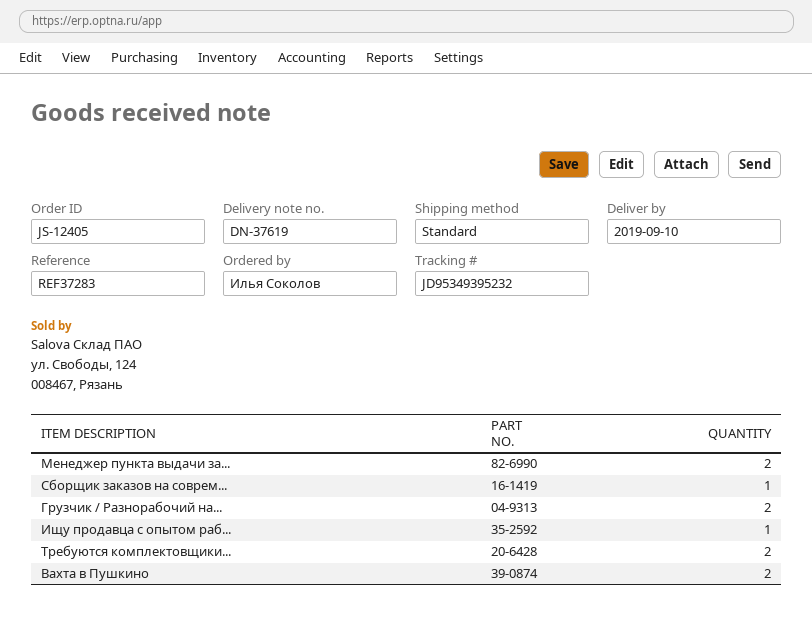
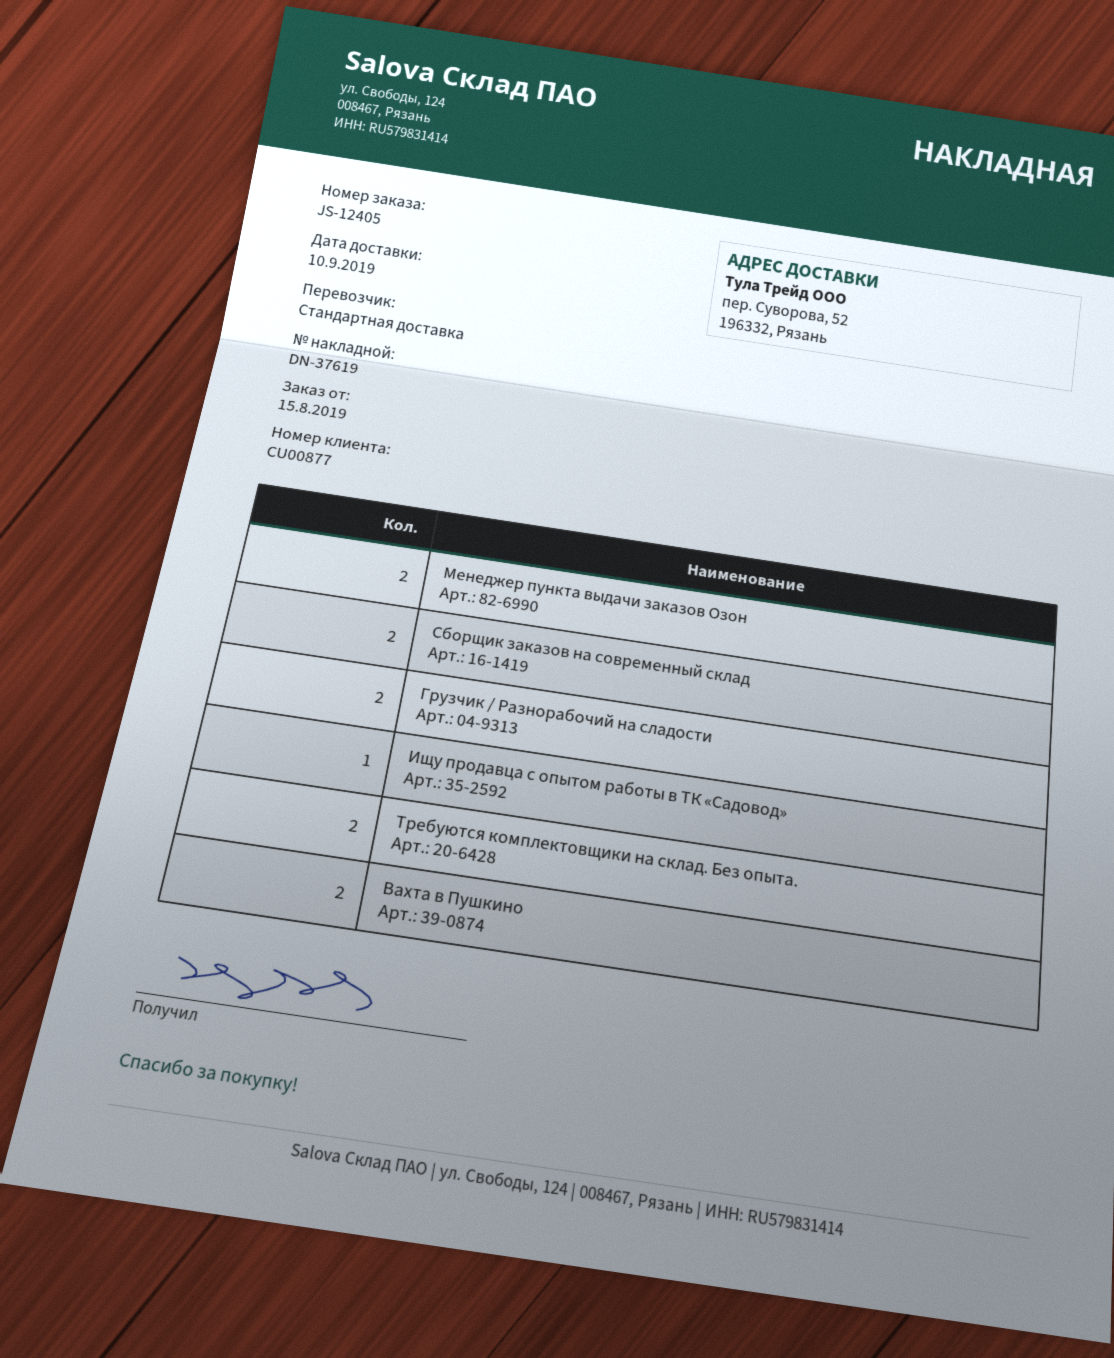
Сборщик заказов на соврем...: 1 -> 2

